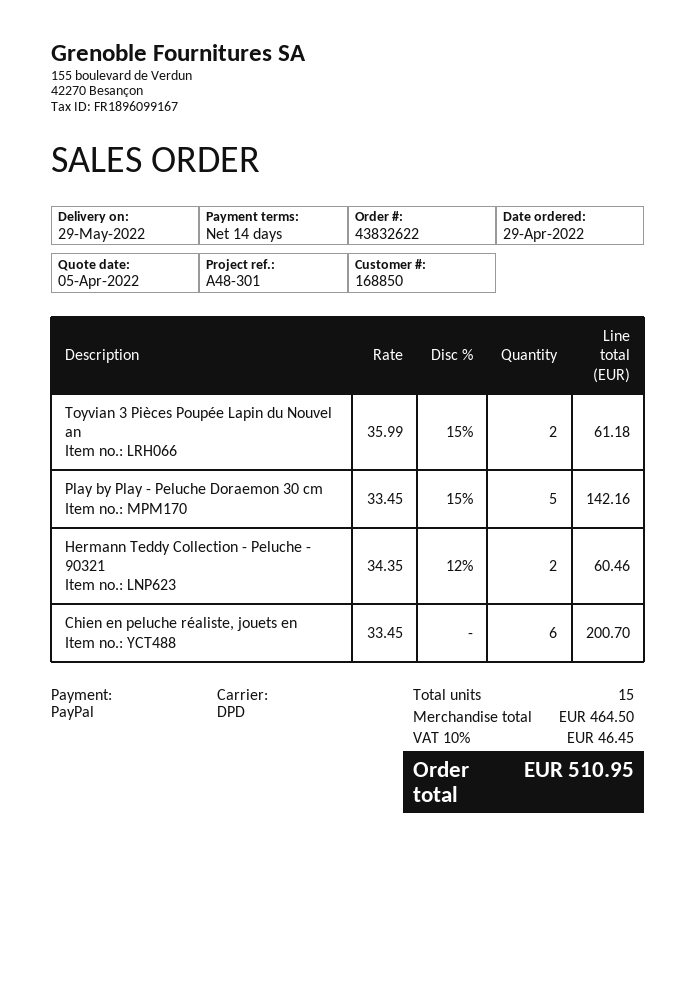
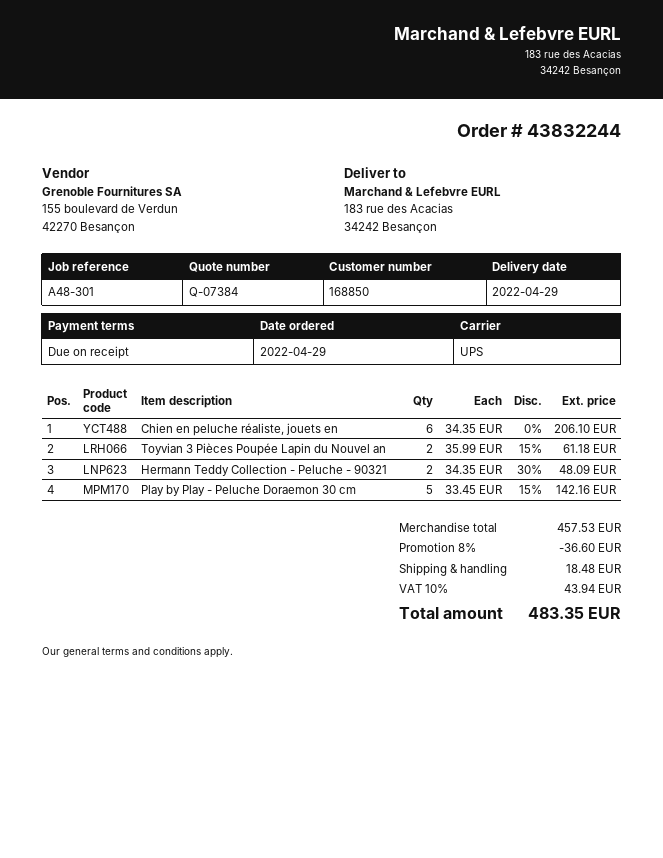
order number: 43832622 -> 43832244
delivery date: 2022-05-29 -> 2022-04-29
payment terms: 14 days -> on receipt
shipping method: DPD -> UPS
Hermann Teddy Collection - Peluche - 90321: 2 x 34.35 - 12% = 60.46 -> 2 x 34.35 - 30% = 48.09
Chien en peluche réaliste, jouets en: 6 x 33.45 = 200.70 -> 6 x 34.35 = 206.10
subtotal: 464.50 -> 457.53
discount: none -> 8% = 36.60
shipping: none -> 18.48
tax: 10% = 46.45 -> 10% = 43.94
total: 510.95 -> 483.35

